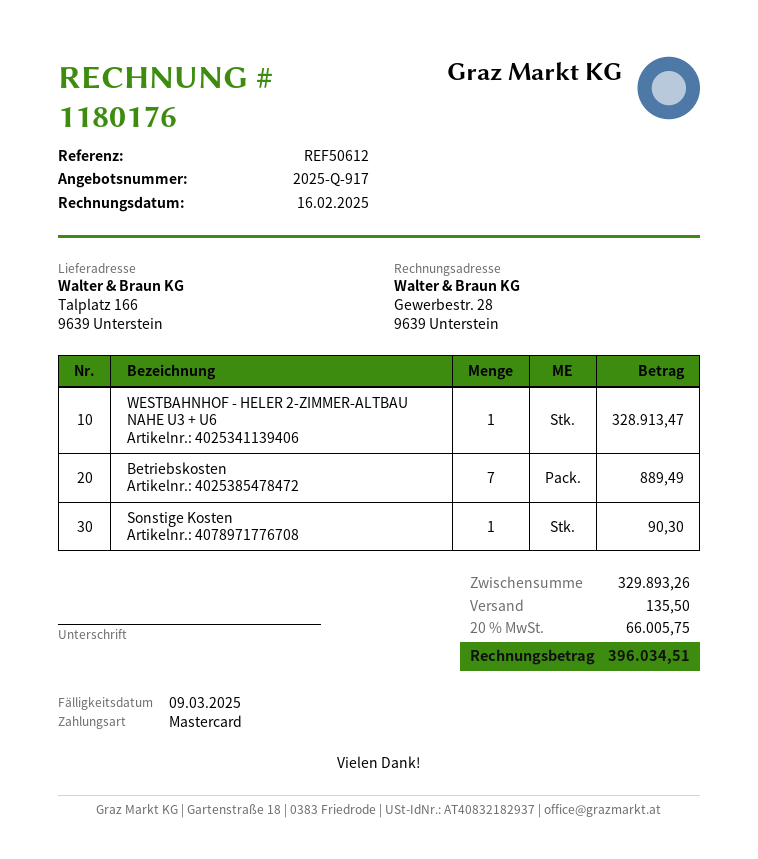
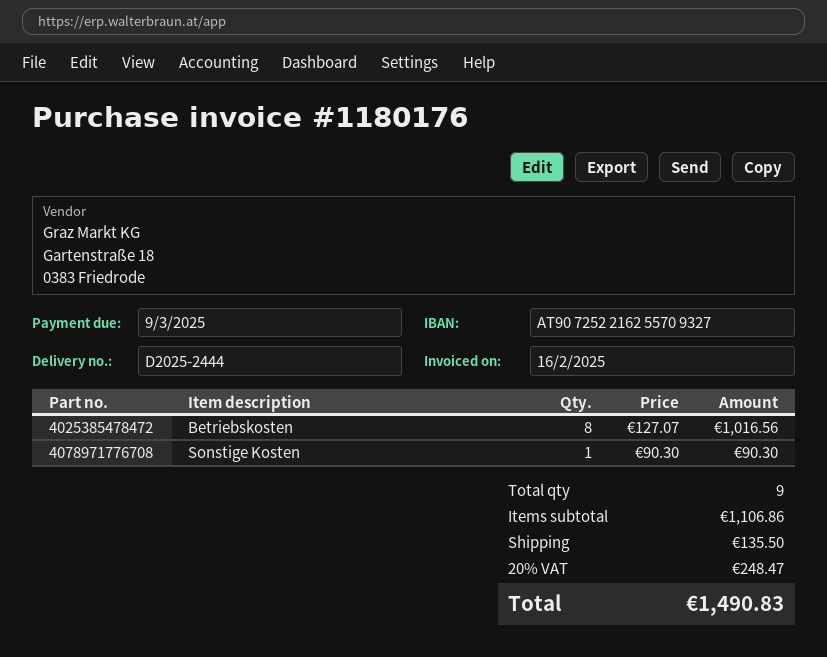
WESTBAHNHOF - HELER 2-ZIMMER-ALTBAU NAHE U3 + U6: 1 for 328913.47 -> none
Betriebskosten: 7 for 889.49 -> 8 for 1016.56
subtotal: 329893.26 -> 1106.86
tax: 20% = 66005.75 -> 20% = 248.47
total: 396034.51 -> 1490.83

